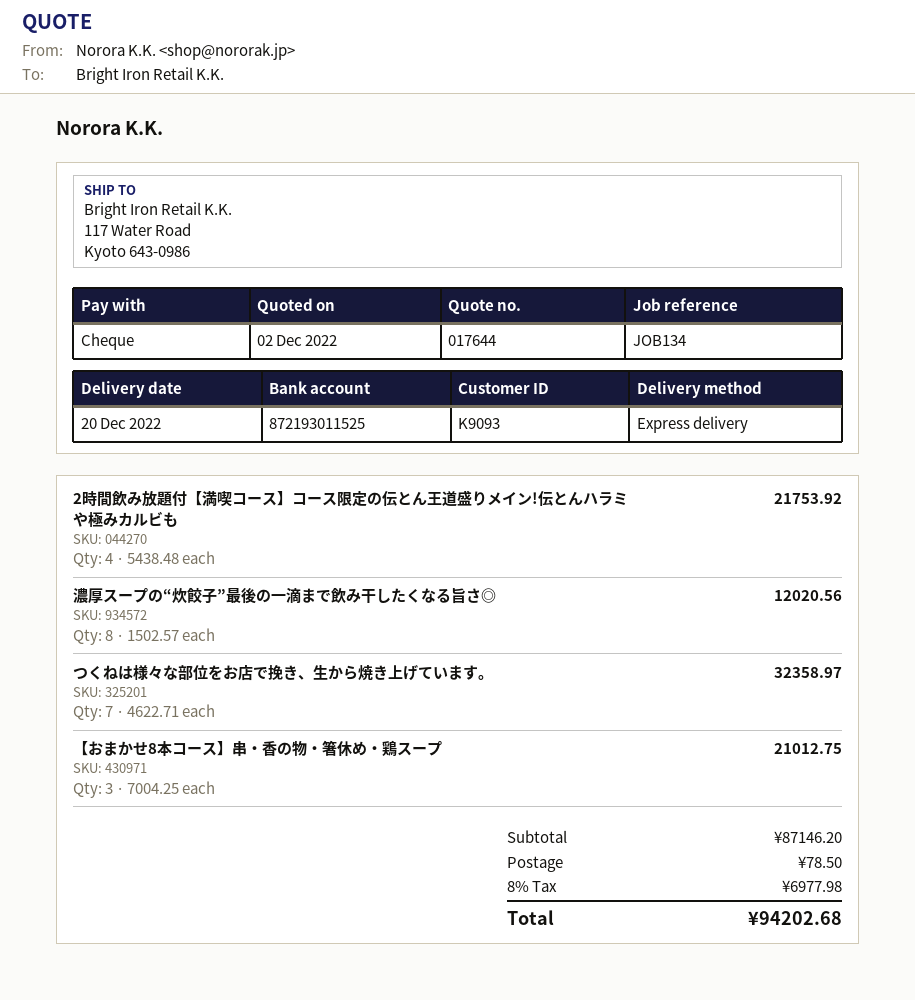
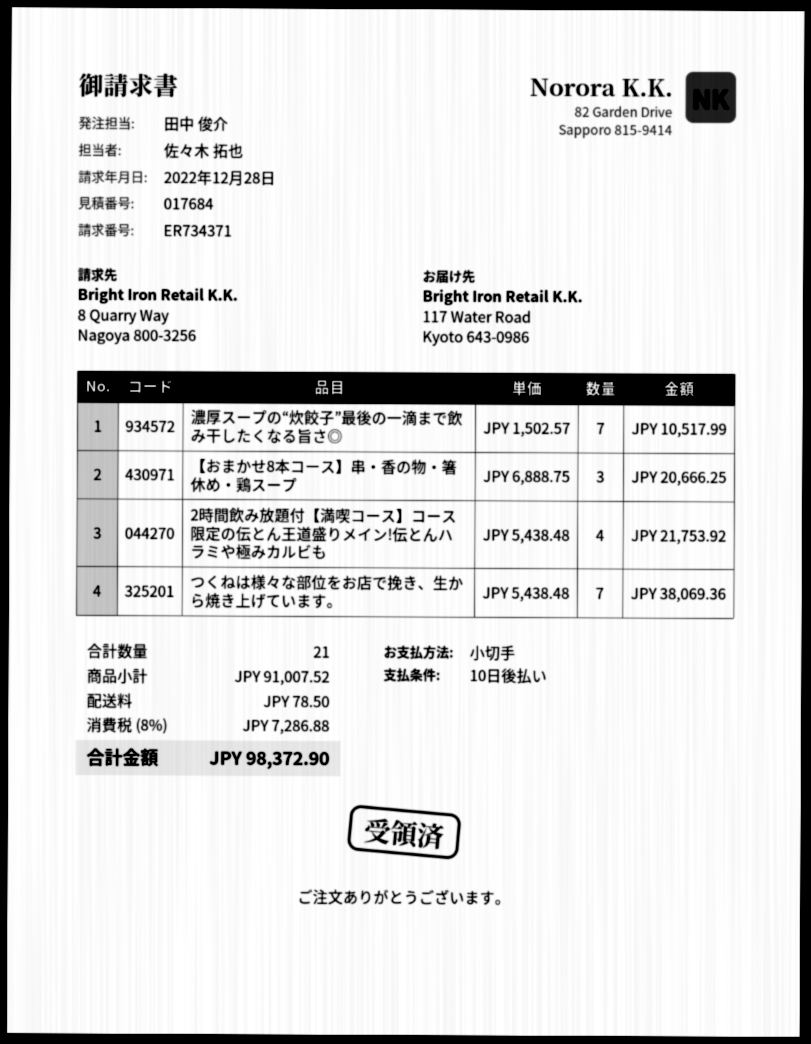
quote number: 017644 -> 017684
濃厚スープの“炊餃子”最後の一滴まで飲み干したくなる旨さ◎: 8 x 1502.57 = 12020.56 -> 7 x 1502.57 = 10517.99
つくねは様々な部位をお店で挽き、生から焼き上げています。: 7 x 4622.71 = 32358.97 -> 7 x 5438.48 = 38069.36
【おまかせ8本コース】串・香の物・箸休め・鶏スープ: 3 x 7004.25 = 21012.75 -> 3 x 6888.75 = 20666.25
subtotal: 87146.20 -> 91007.52
tax: 8% = 6977.98 -> 8% = 7286.88
total: 94202.68 -> 98372.90

